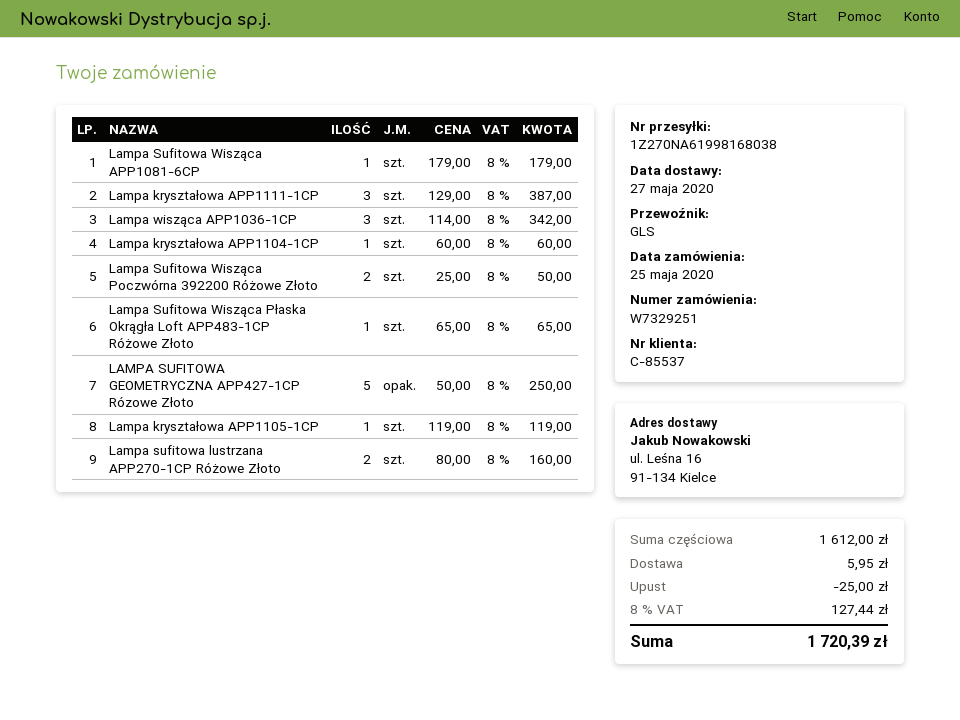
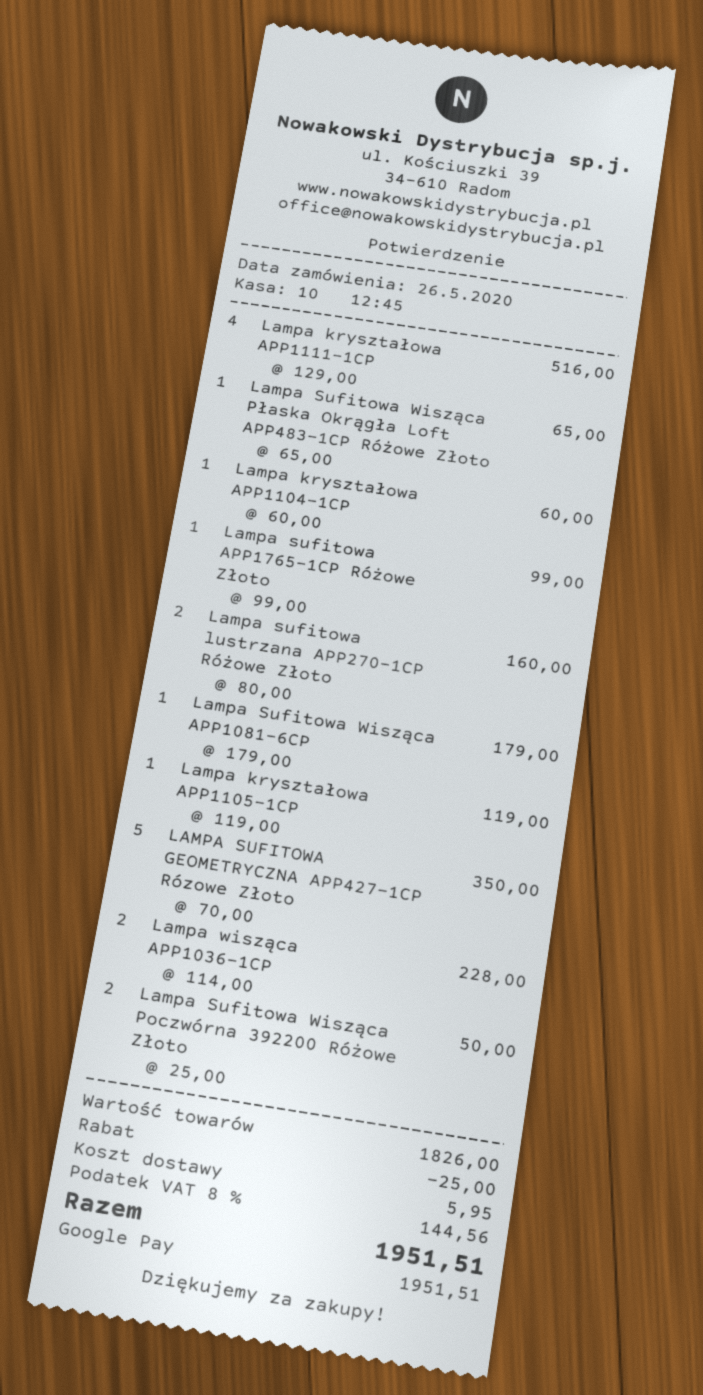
order date: 2020-05-25 -> 2020-05-26
Lampa kryształowa APP1111-1CP: 3 x 129.00 = 387.00 -> 4 x 129.00 = 516.00
Lampa wisząca APP1036-1CP: 3 x 114.00 = 342.00 -> 2 x 114.00 = 228.00
LAMPA SUFITOWA GEOMETRYCZNA APP427-1CP Rózowe Złoto: 5 x 50.00 = 250.00 -> 5 x 70.00 = 350.00
Lampa sufitowa APP1765-1CP Różowe Złoto: none -> 1 x 99.00 = 99.00
subtotal: 1612.00 -> 1826.00
tax: 8% = 127.44 -> 8% = 144.56
total: 1720.39 -> 1951.51

